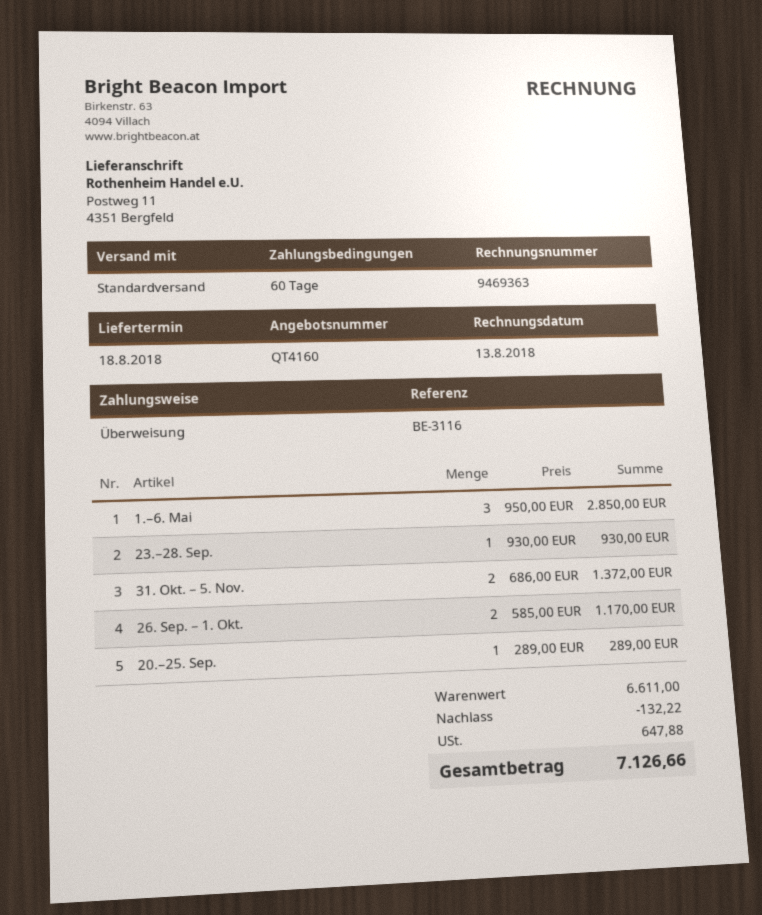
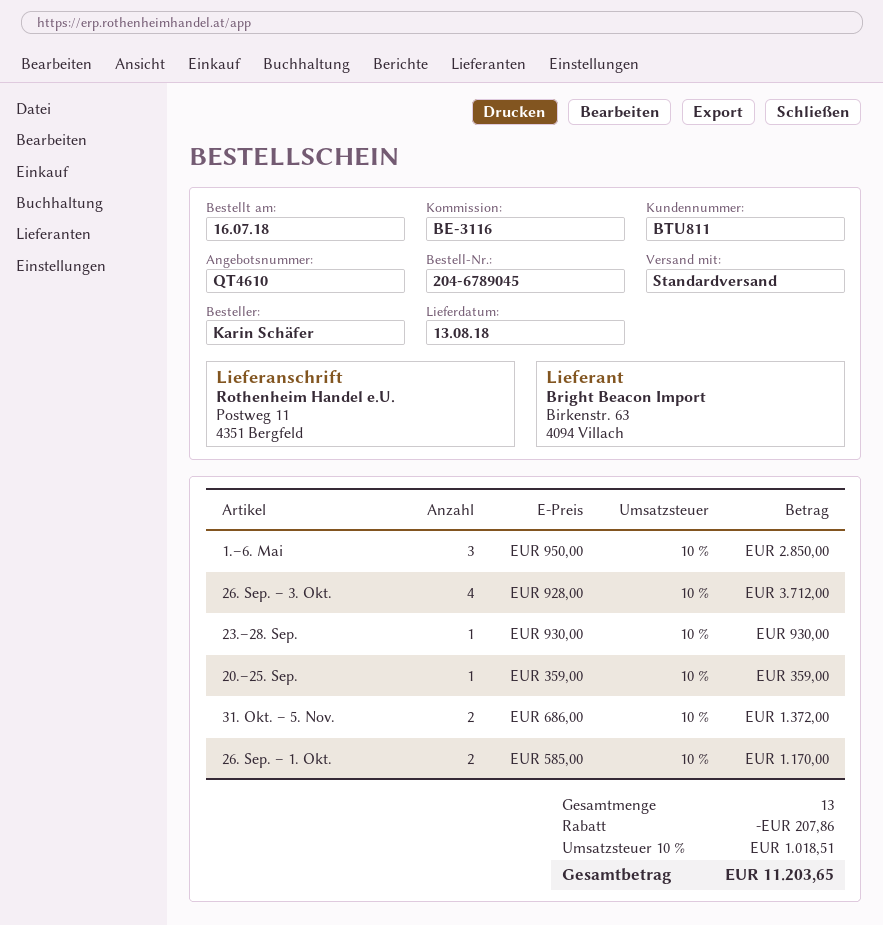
quote number: QT4160 -> QT4610
delivery date: 2018-08-18 -> 2018-08-13
20.–25. Sep.: 1 x 289.00 = 289.00 -> 1 x 359.00 = 359.00
26. Sep. – 3. Okt.: none -> 4 x 928.00 = 3712.00
discount: 132.22 -> 207.86
tax: 647.88 -> 1018.51
total: 7126.66 -> 11203.65

